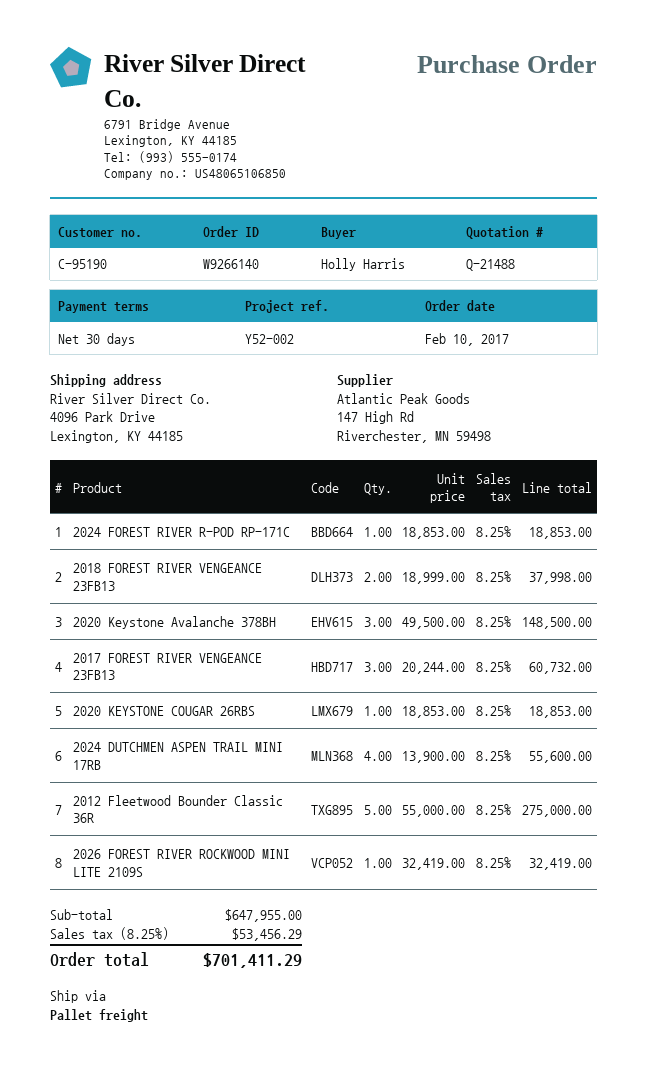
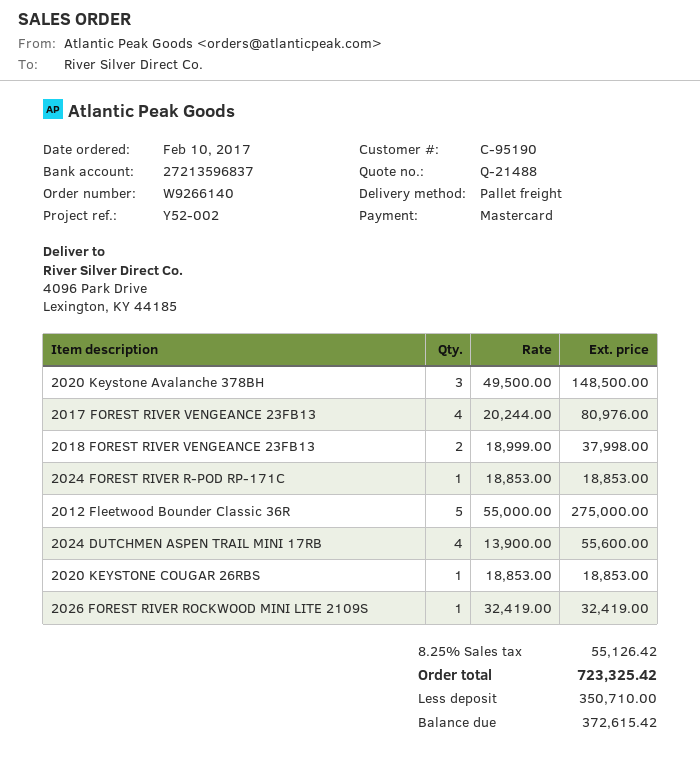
2017 FOREST RIVER VENGEANCE 23FB13: 3 x 20244.00 = 60732.00 -> 4 x 20244.00 = 80976.00
tax: 8.25% = 53456.29 -> 8.25% = 55126.42
total: 701411.29 -> 723325.42

